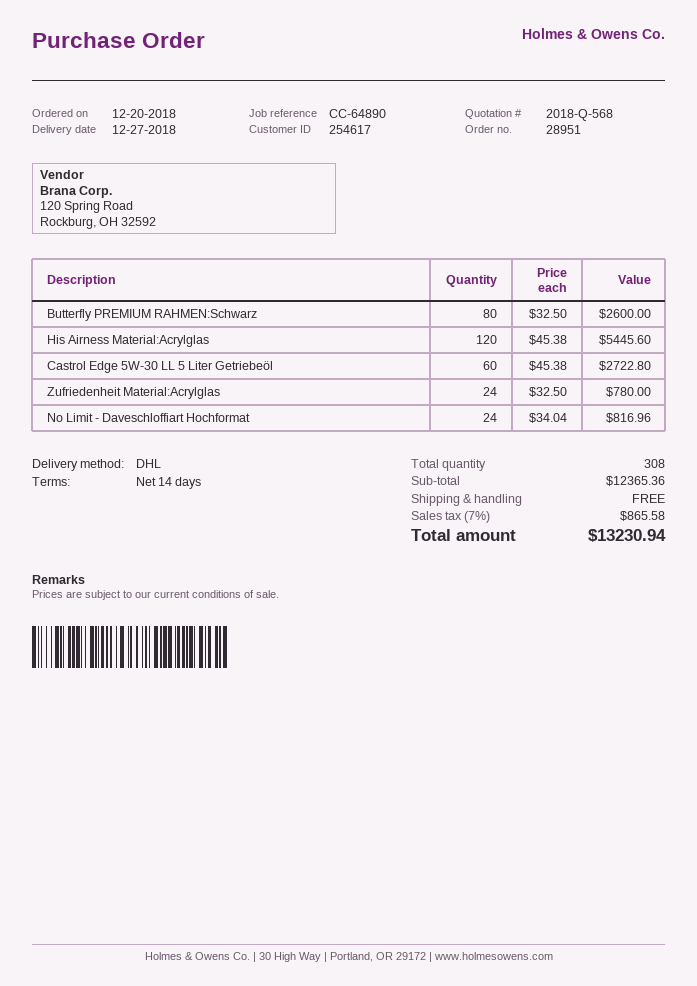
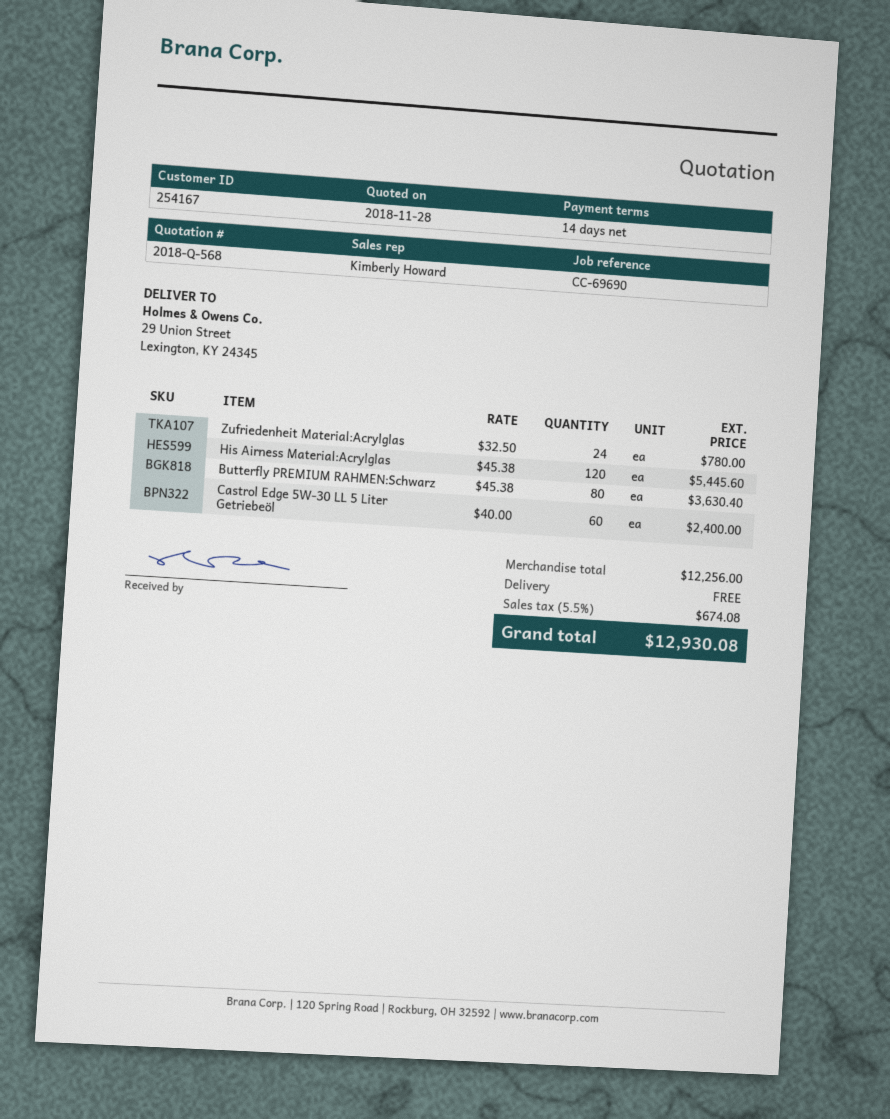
customer number: 254617 -> 254167
reference: CC-64890 -> CC-69690
Butterfly PREMIUM RAHMEN:Schwarz: 80 x 32.50 = 2600.00 -> 80 x 45.38 = 3630.40
Castrol Edge 5W-30 LL 5 Liter Getriebeöl: 60 x 45.38 = 2722.80 -> 60 x 40.00 = 2400.00
No Limit - Daveschloffiart Hochformat: 24 x 34.04 = 816.96 -> none
subtotal: 12365.36 -> 12256.00
tax: 7% = 865.58 -> 5.5% = 674.08
total: 13230.94 -> 12930.08

